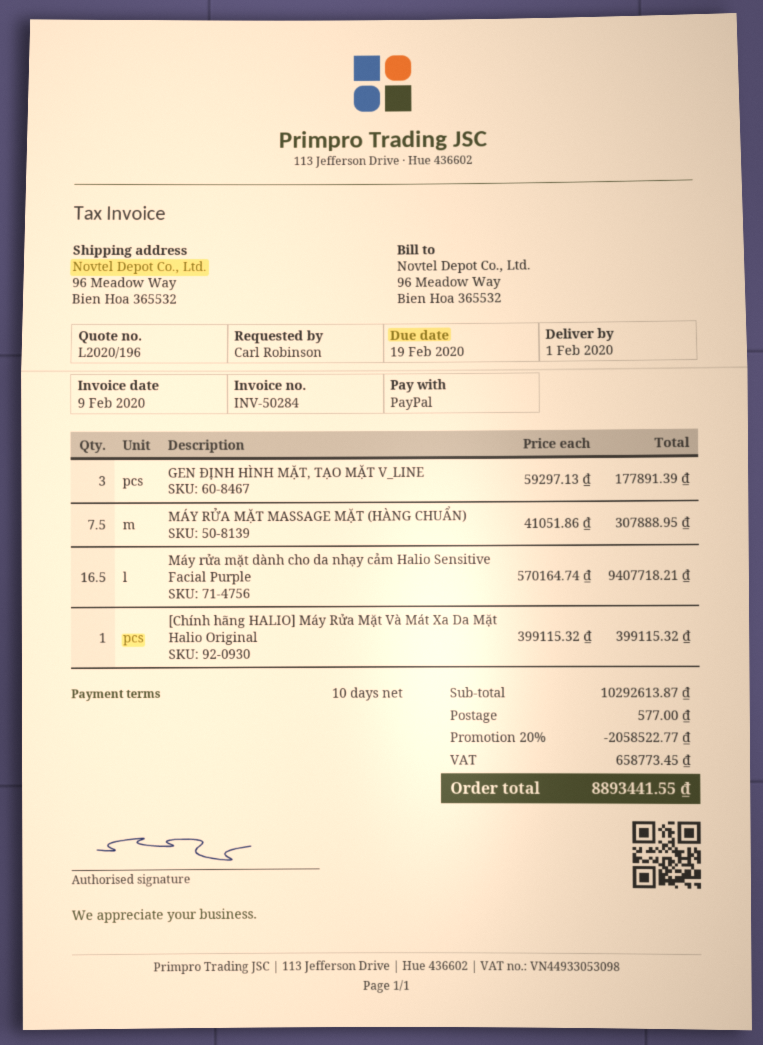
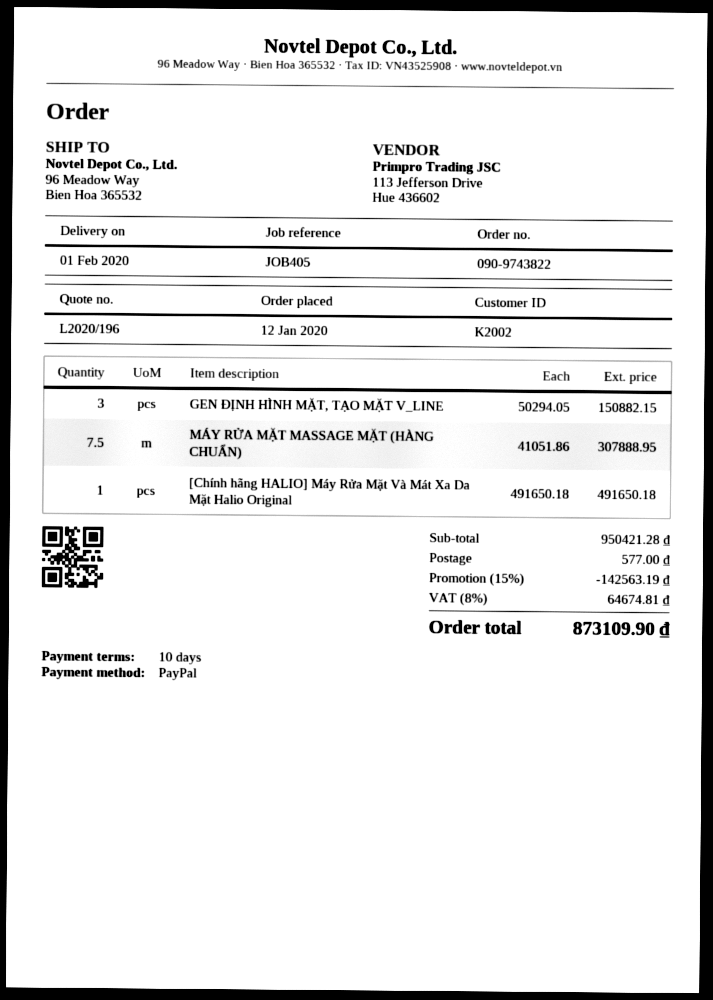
GEN ĐỊNH HÌNH MẶT, TẠO MẶT V_LINE: 3 x 59297.13 = 177891.39 -> 3 x 50294.05 = 150882.15
Máy rửa mặt dành cho da nhạy cảm Halio Sensitive Facial Purple: 16.5 x 570164.74 = 9407718.21 -> none
[Chính hãng HALIO] Máy Rửa Mặt Và Mát Xa Da Mặt Halio Original: 1 x 399115.32 = 399115.32 -> 1 x 491650.18 = 491650.18
subtotal: 10292613.87 -> 950421.28
discount: 20% = 2058522.77 -> 15% = 142563.19
tax: 658773.45 -> 64674.81
total: 8893441.55 -> 873109.90

